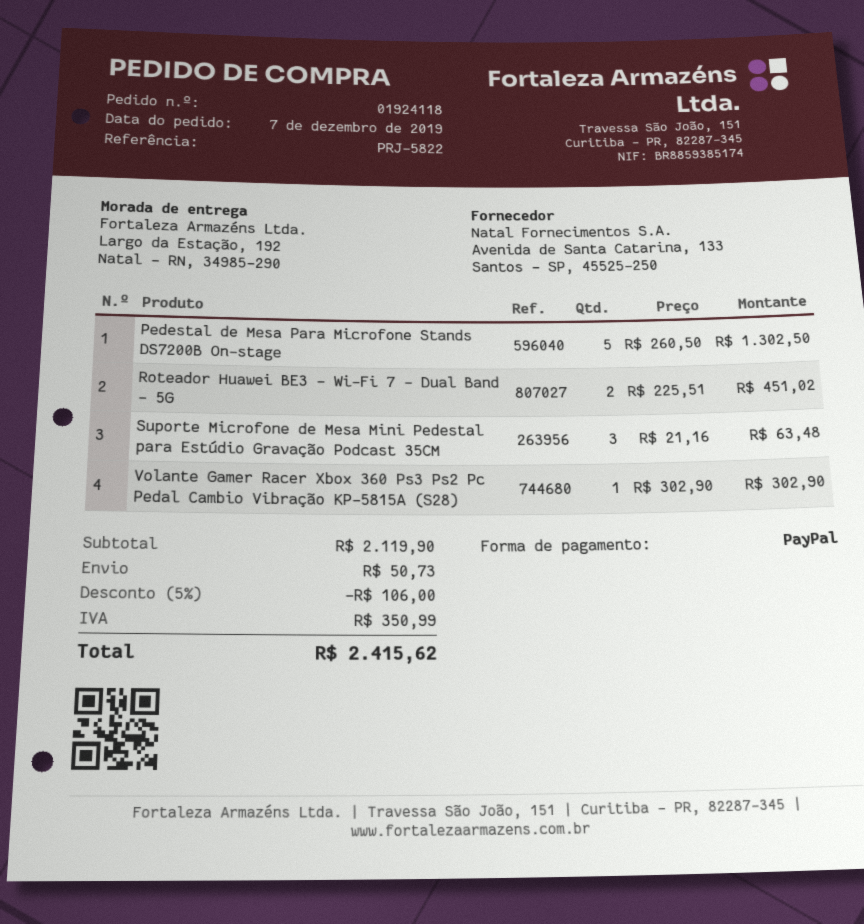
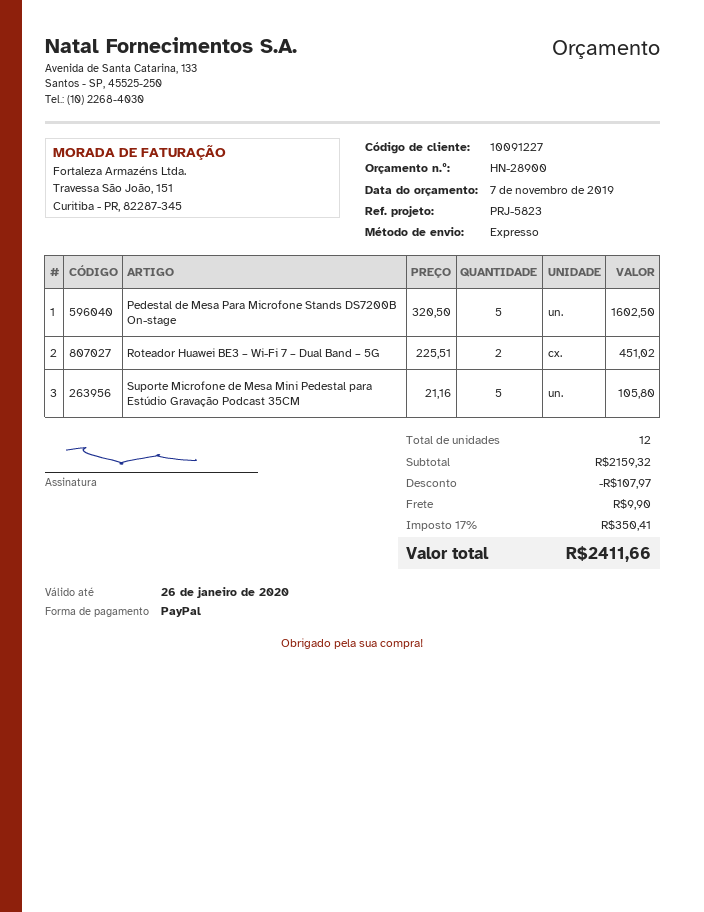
reference: PRJ-5822 -> PRJ-5823
Pedestal de Mesa Para Microfone Stands DS7200B On-stage: 5 x 260.50 = 1302.50 -> 5 x 320.50 = 1602.50
Suporte Microfone de Mesa Mini Pedestal para Estúdio Gravação Podcast 35CM: 3 x 21.16 = 63.48 -> 5 x 21.16 = 105.80
Volante Gamer Racer Xbox 360 Ps3 Ps2 Pc Pedal Cambio Vibração KP-5815A (S28): 1 x 302.90 = 302.90 -> none
subtotal: 2119.90 -> 2159.32
discount: 106.00 -> 107.97
shipping: 50.73 -> 9.90
tax: 350.99 -> 350.41
total: 2415.62 -> 2411.66

